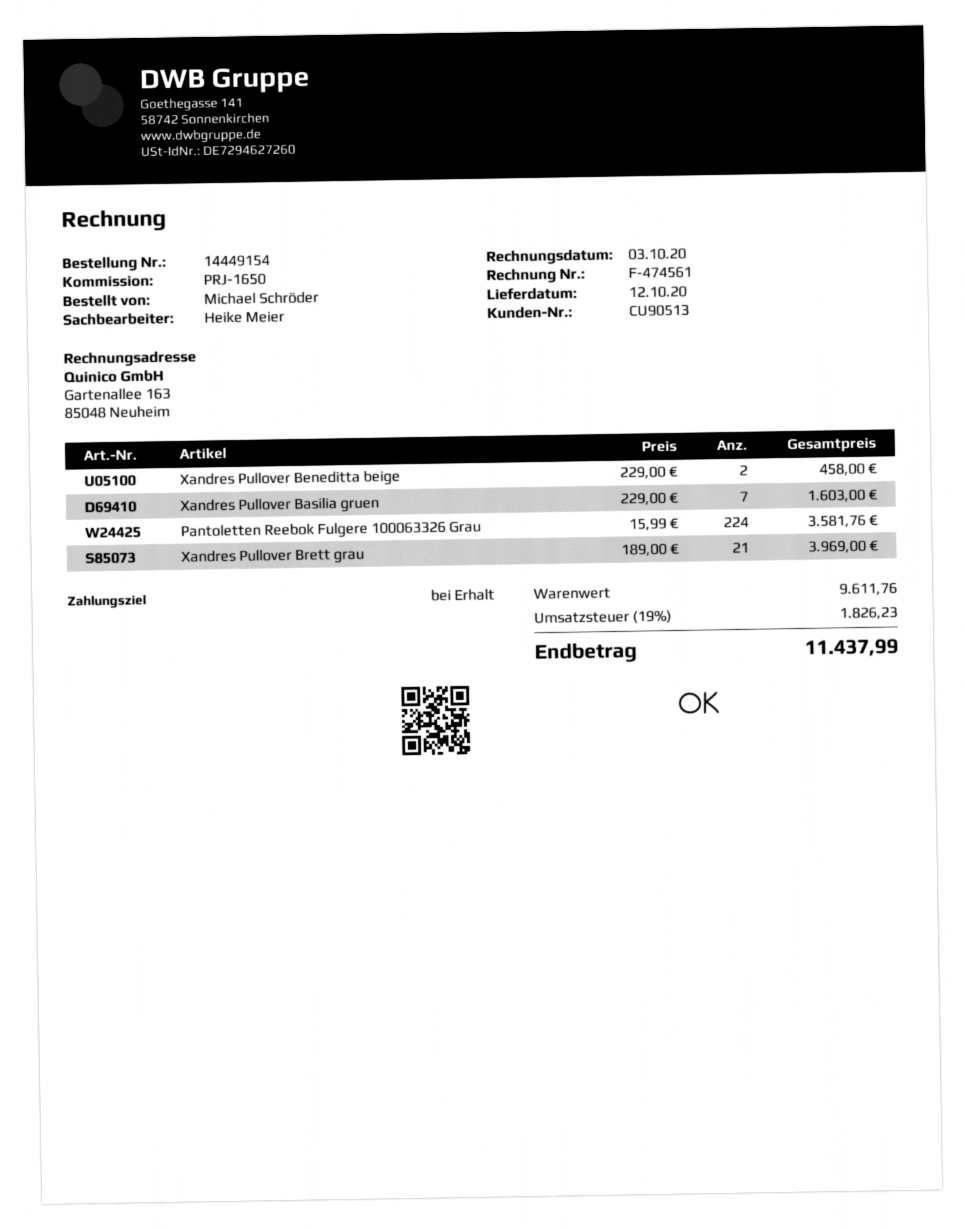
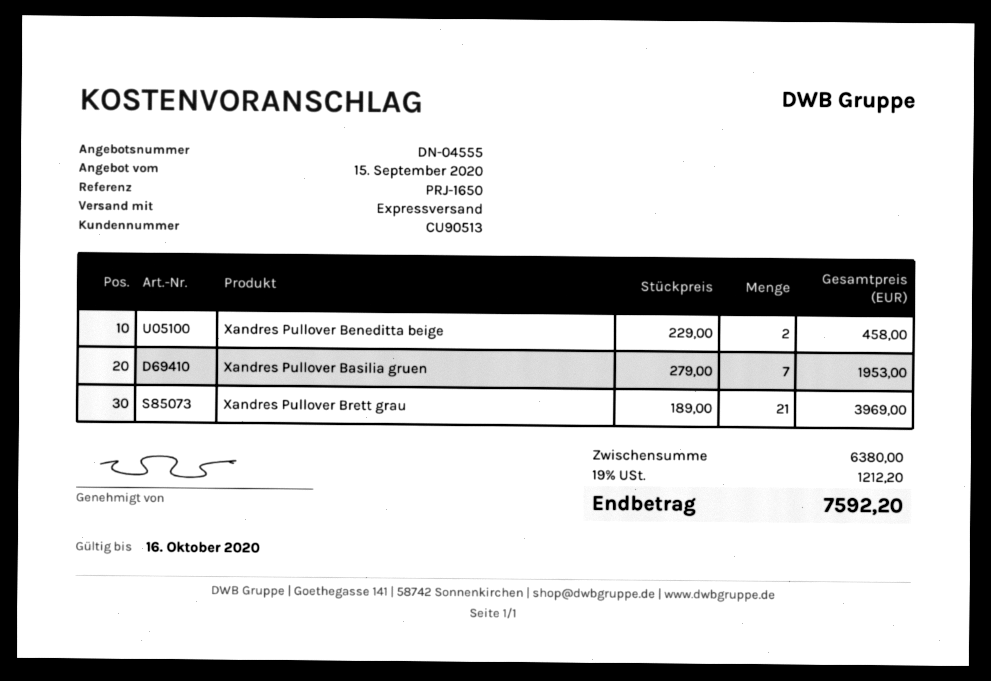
Xandres Pullover Basilia gruen: 7 x 229.00 = 1603.00 -> 7 x 279.00 = 1953.00
Pantoletten Reebok Fulgere 100063326 Grau: 224 x 15.99 = 3581.76 -> none
subtotal: 9611.76 -> 6380.00
tax: 19% = 1826.23 -> 19% = 1212.20
total: 11437.99 -> 7592.20

